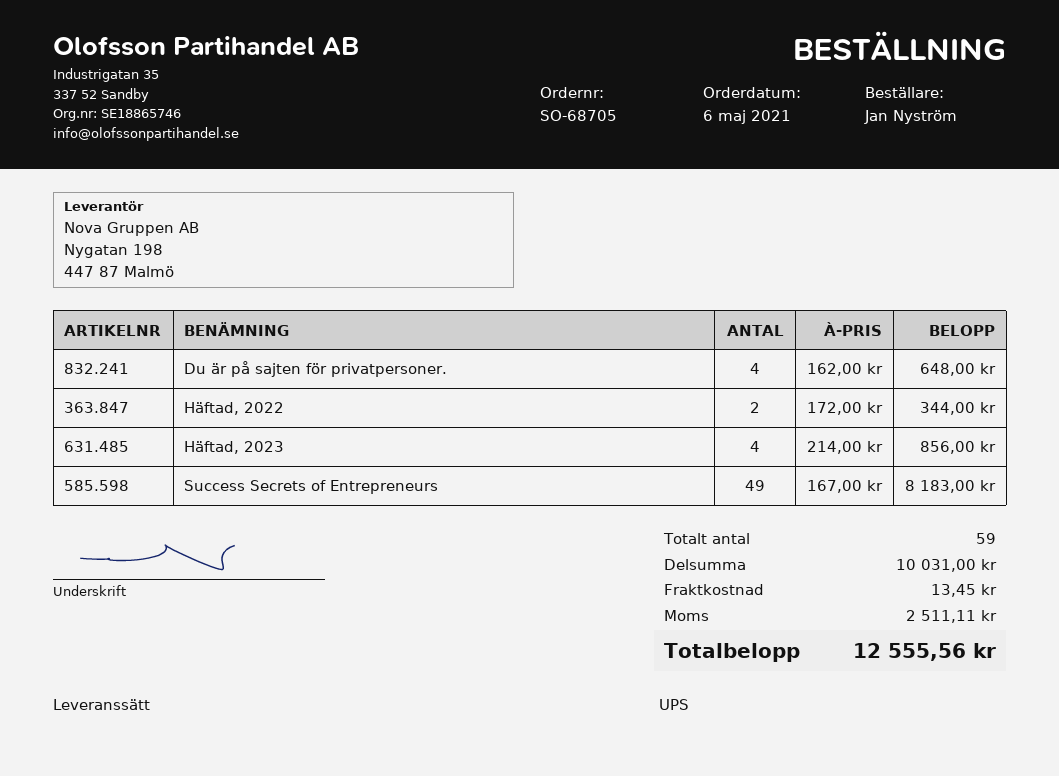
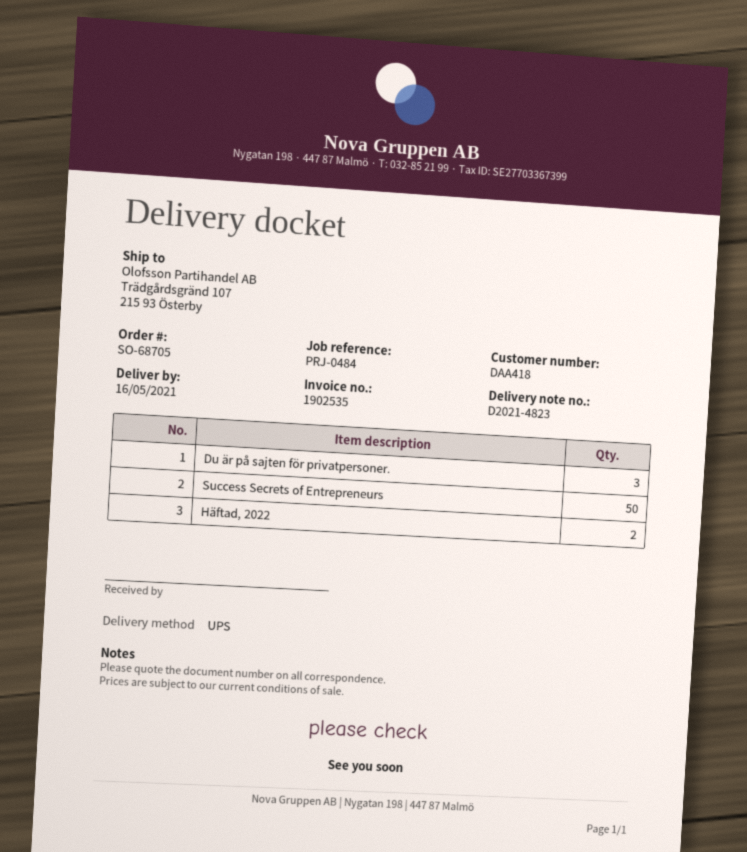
Du är på sajten för privatpersoner.: 4 -> 3
Häftad, 2023: 4 -> none
Success Secrets of Entrepreneurs: 49 -> 50

